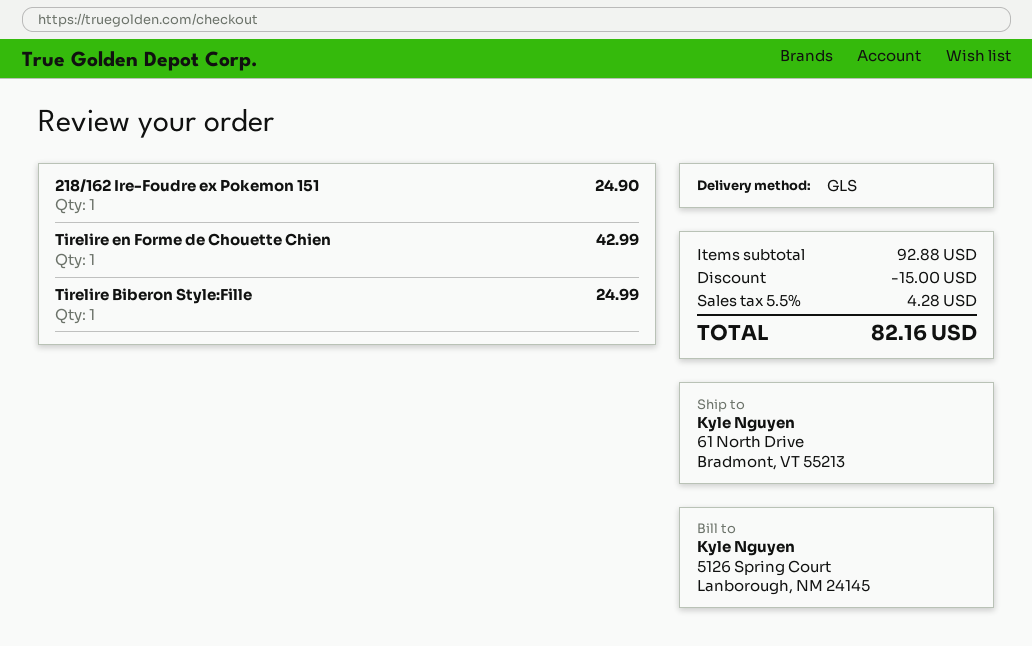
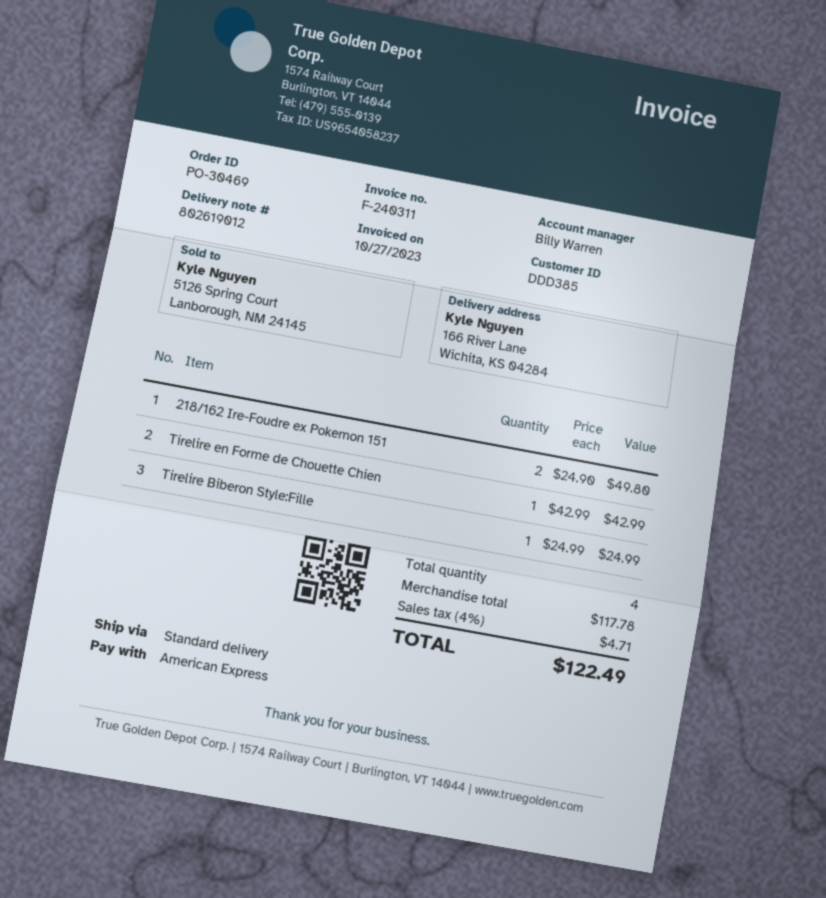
shipping method: GLS -> standard
ship to: 61 North Drive, Bradmont, VT 55213 -> 166 River Lane, Wichita, KS 04284
218/162 Ire-Foudre ex Pokemon 151: 1 for 24.90 -> 2 for 49.80
subtotal: 92.88 -> 117.78
discount: 15.00 -> none
tax: 5.5% = 4.28 -> 4% = 4.71
total: 82.16 -> 122.49

